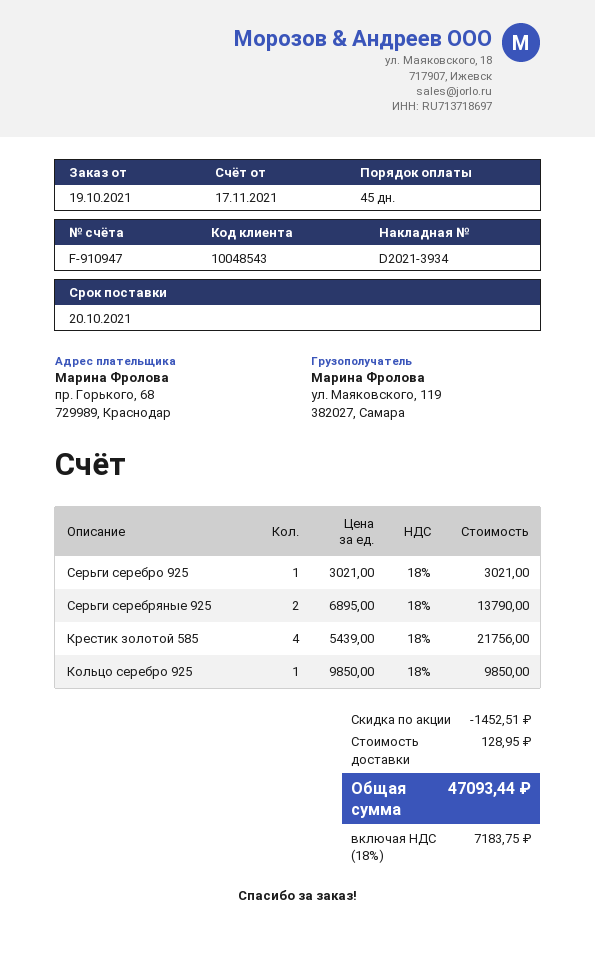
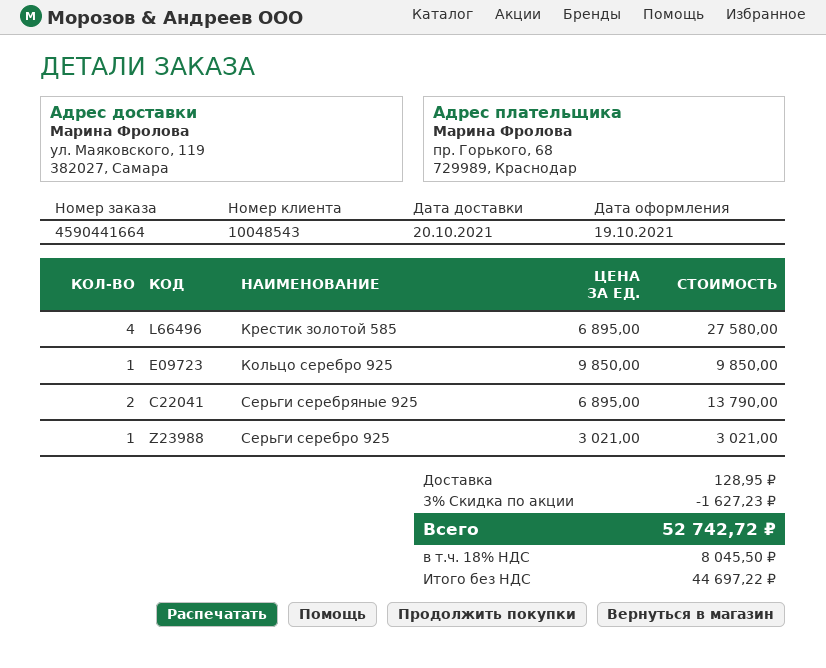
Крестик золотой 585: 4 x 5439.00 = 21756.00 -> 4 x 6895.00 = 27580.00
discount: 1452.51 -> 1627.23
tax: 18% = 7183.75 -> 18% = 8045.50
total: 47093.44 -> 52742.72

